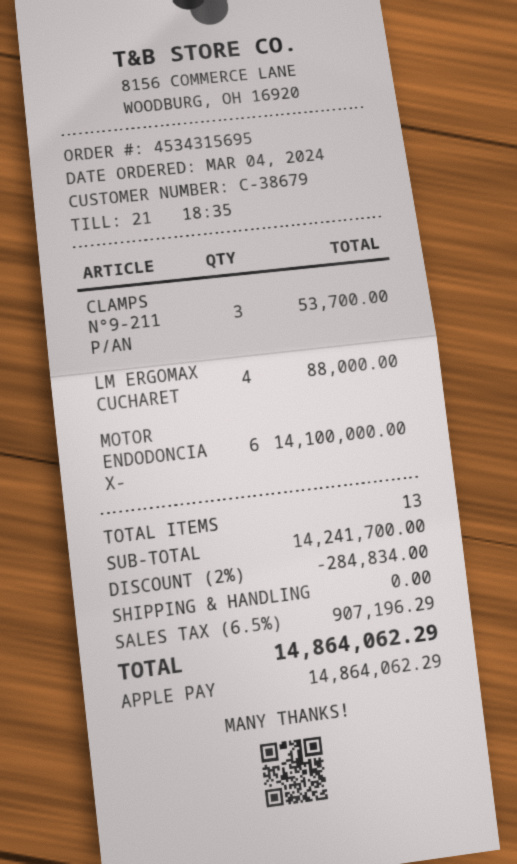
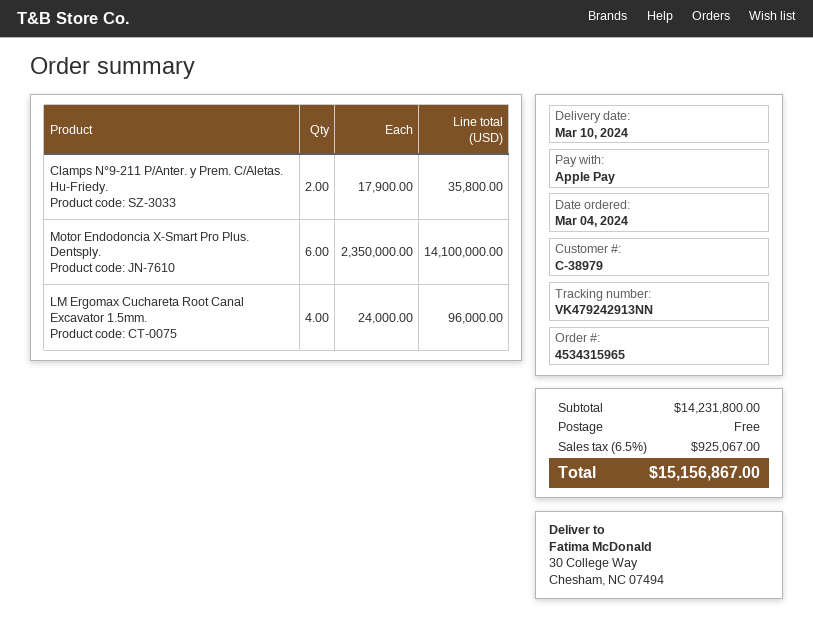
order number: 4534315695 -> 4534315965
customer number: C-38679 -> C-38979
CLAMPS N°9-211 P/AN: 3 for 53700.00 -> 2 for 35800.00
LM ERGOMAX CUCHARET: 4 for 88000.00 -> 4 for 96000.00
subtotal: 14241700.00 -> 14231800.00
discount: 2% = 284834.00 -> none
tax: 6.5% = 907196.29 -> 6.5% = 925067.00
total: 14864062.29 -> 15156867.00

